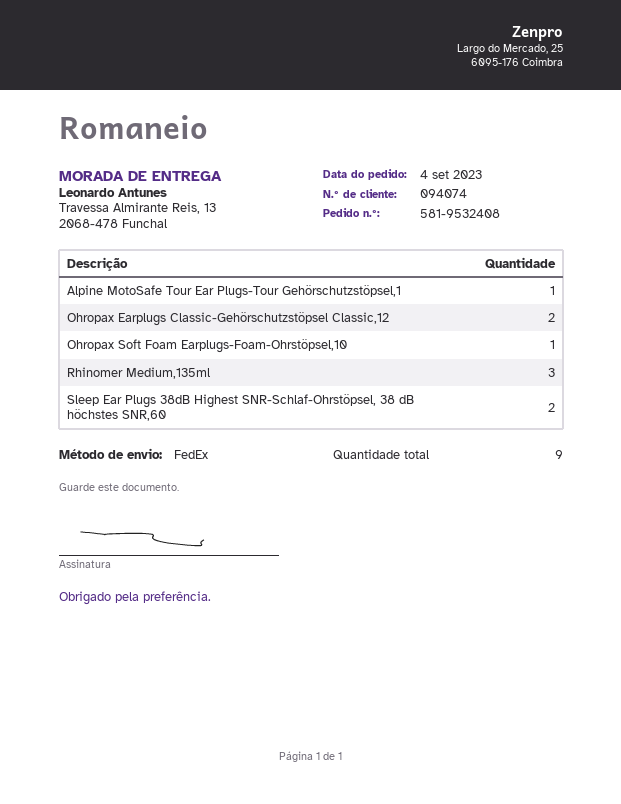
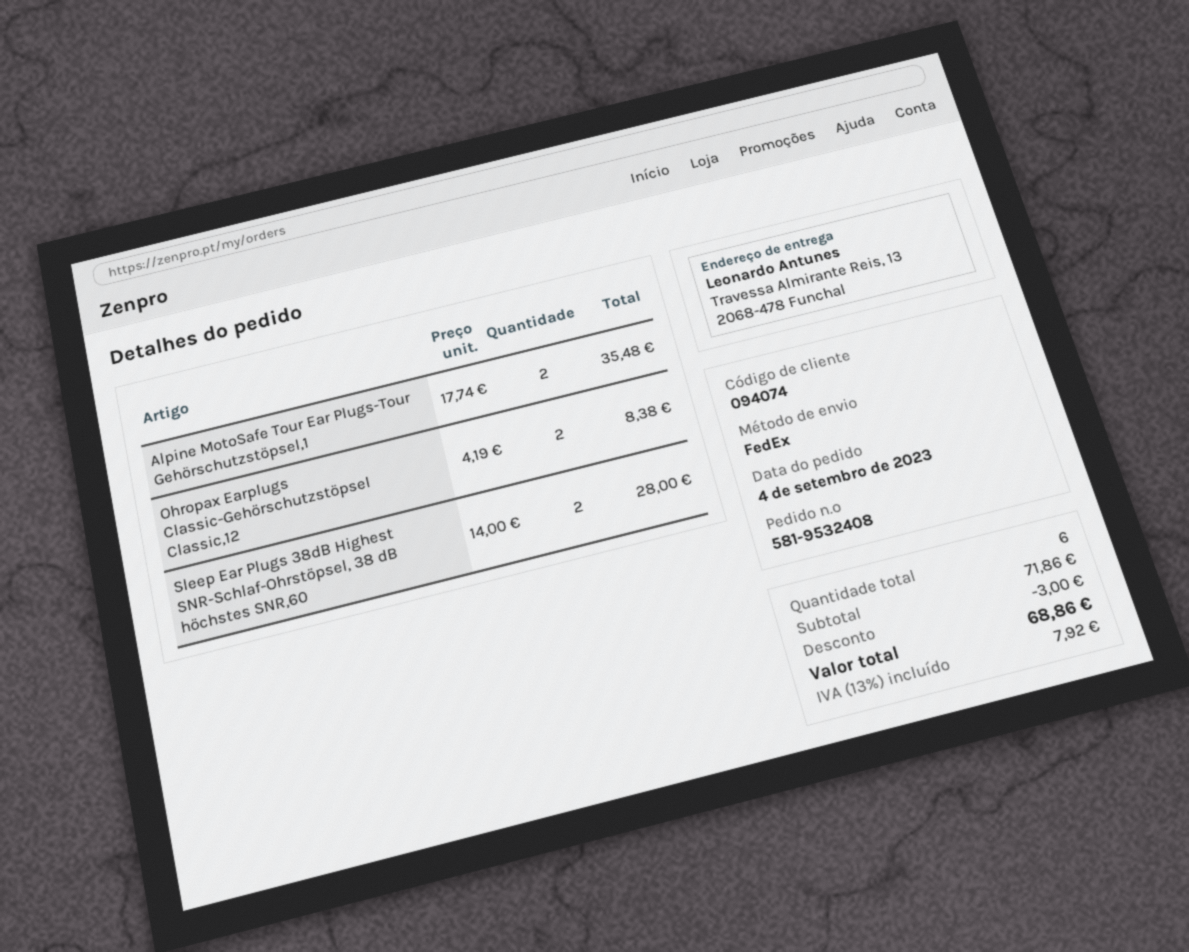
Alpine MotoSafe Tour Ear Plugs-Tour Gehörschutzstöpsel,1: 1 -> 2
Ohropax Soft Foam Earplugs-Foam-Ohrstöpsel,10: 1 -> none
Rhinomer Medium,135ml: 3 -> none
total quantity: 9 -> 6

